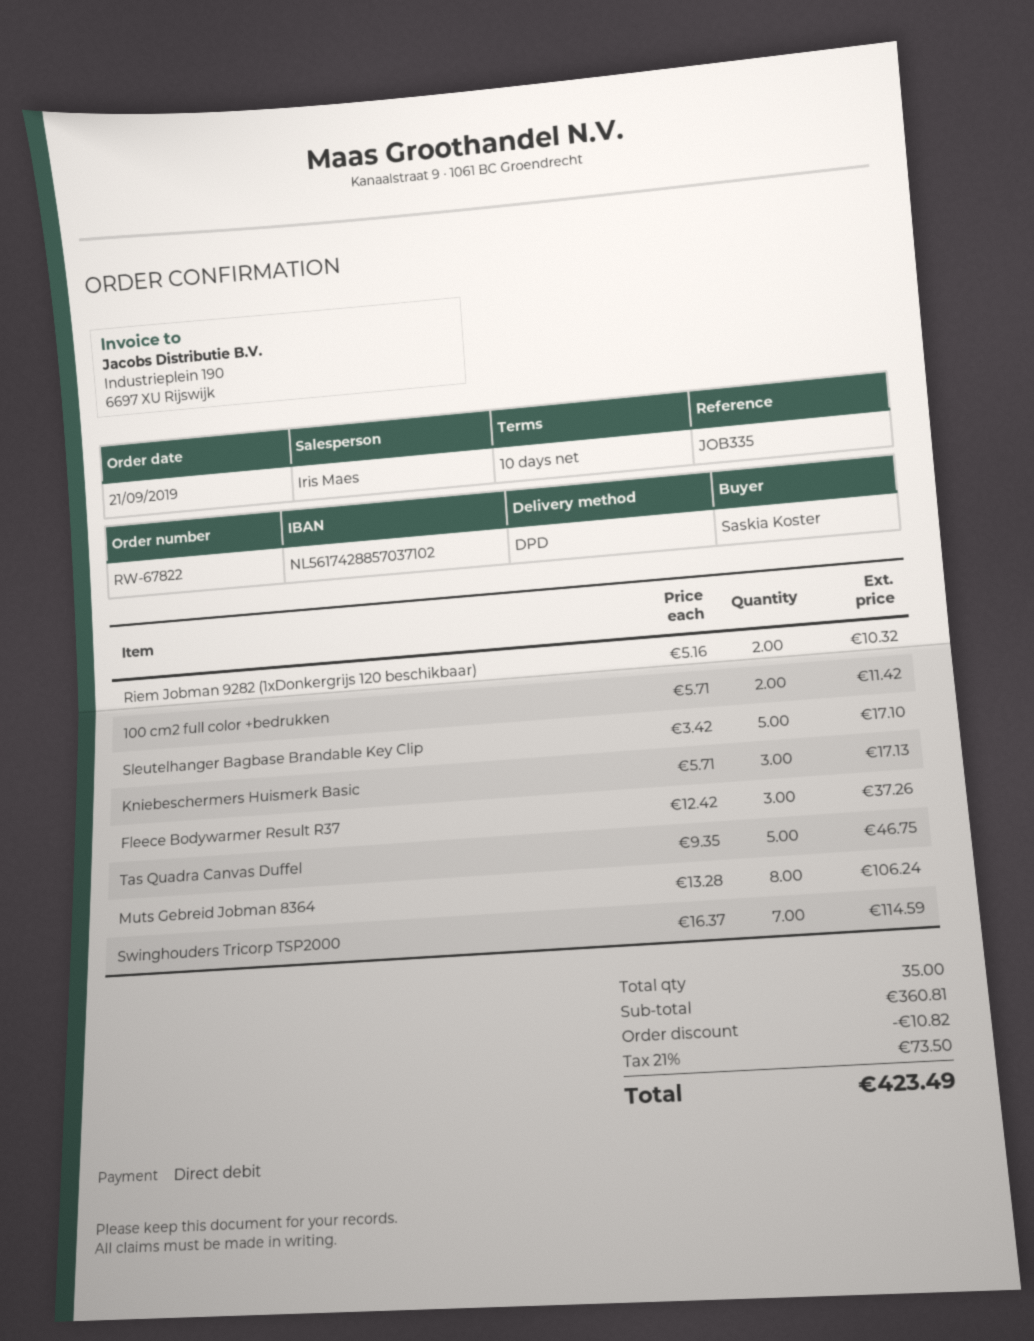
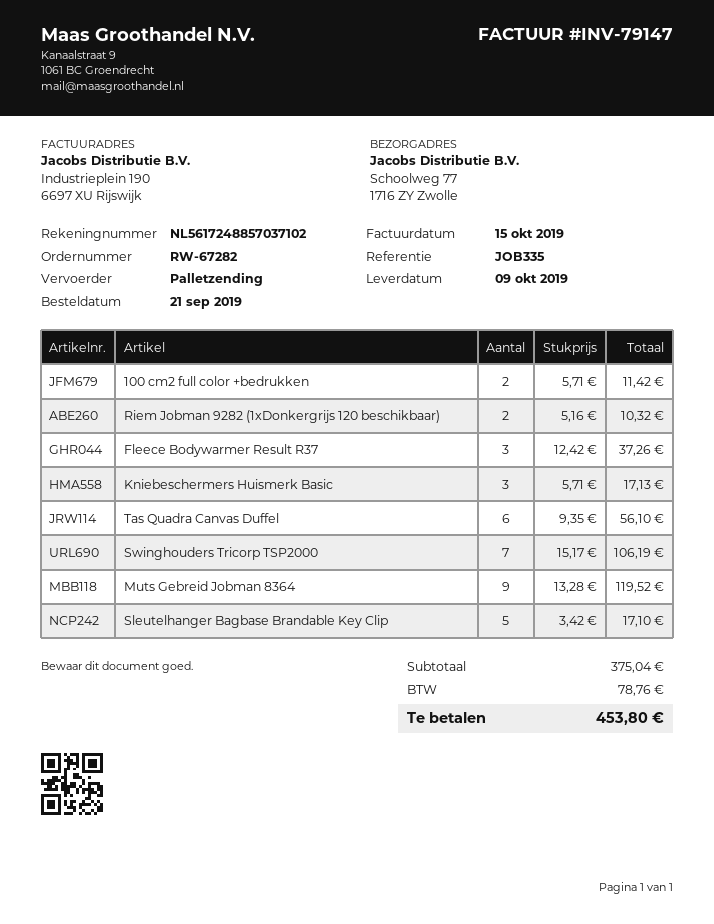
order number: RW-67822 -> RW-67282
bank account: NL5617428857037102 -> NL5617248857037102
shipping method: DPD -> pallet freight
Tas Quadra Canvas Duffel: 5 x 9.35 = 46.75 -> 6 x 9.35 = 56.10
Muts Gebreid Jobman 8364: 8 x 13.28 = 106.24 -> 9 x 13.28 = 119.52
Swinghouders Tricorp TSP2000: 7 x 16.37 = 114.59 -> 7 x 15.17 = 106.19
subtotal: 360.81 -> 375.04
discount: 10.82 -> none
tax: 73.50 -> 78.76
total: 423.49 -> 453.80

